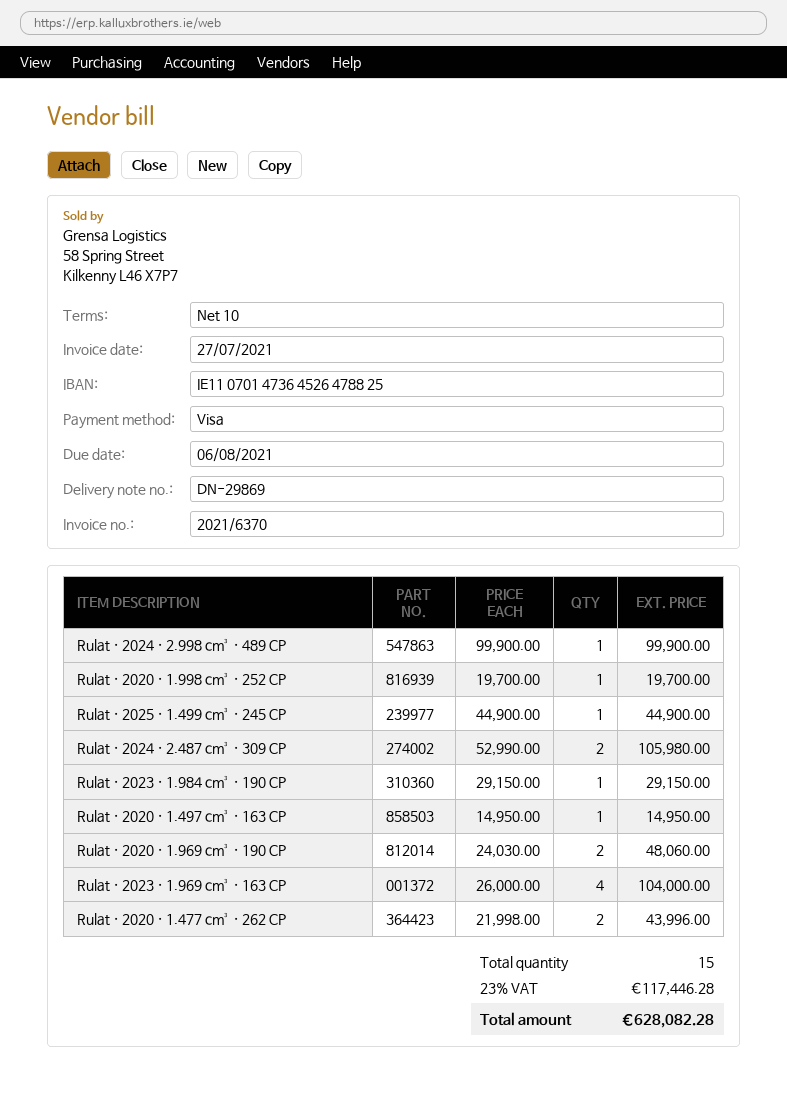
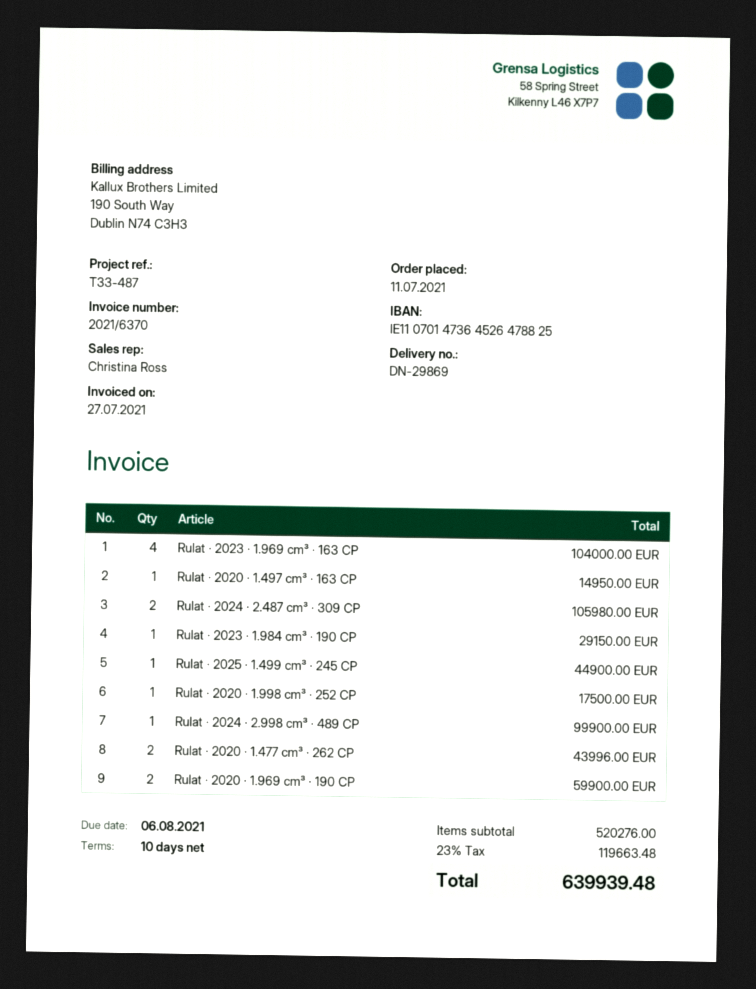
Rulat · 2020 · 1.998 cm³ · 252 CP: 1 for 19700.00 -> 1 for 17500.00
Rulat · 2020 · 1.969 cm³ · 190 CP: 2 for 48060.00 -> 2 for 59900.00
tax: 23% = 117446.28 -> 23% = 119663.48
total: 628082.28 -> 639939.48

